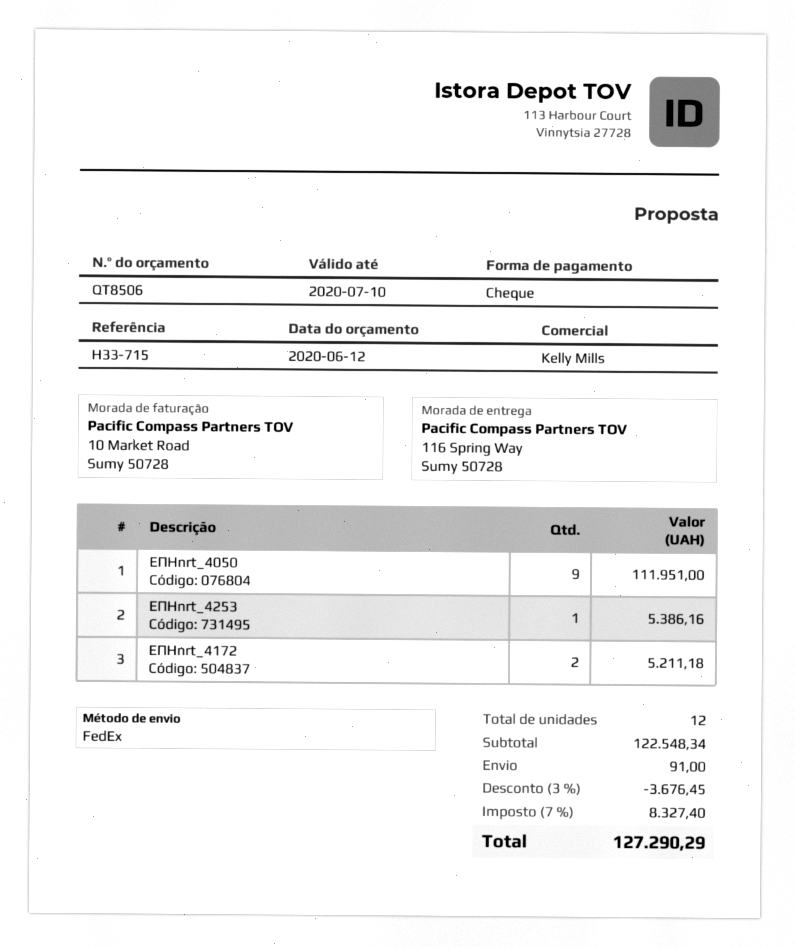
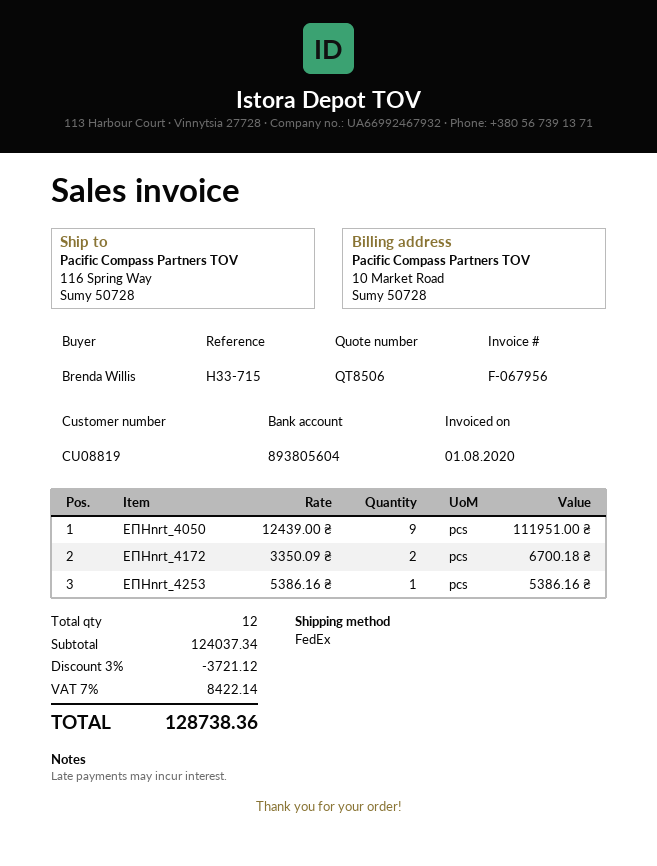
ЕПHnrt_4172: 2 for 5211.18 -> 2 for 6700.18
subtotal: 122548.34 -> 124037.34
discount: 3% = 3676.45 -> 3% = 3721.12
shipping: 91.00 -> none
tax: 7% = 8327.40 -> 7% = 8422.14
total: 127290.29 -> 128738.36

